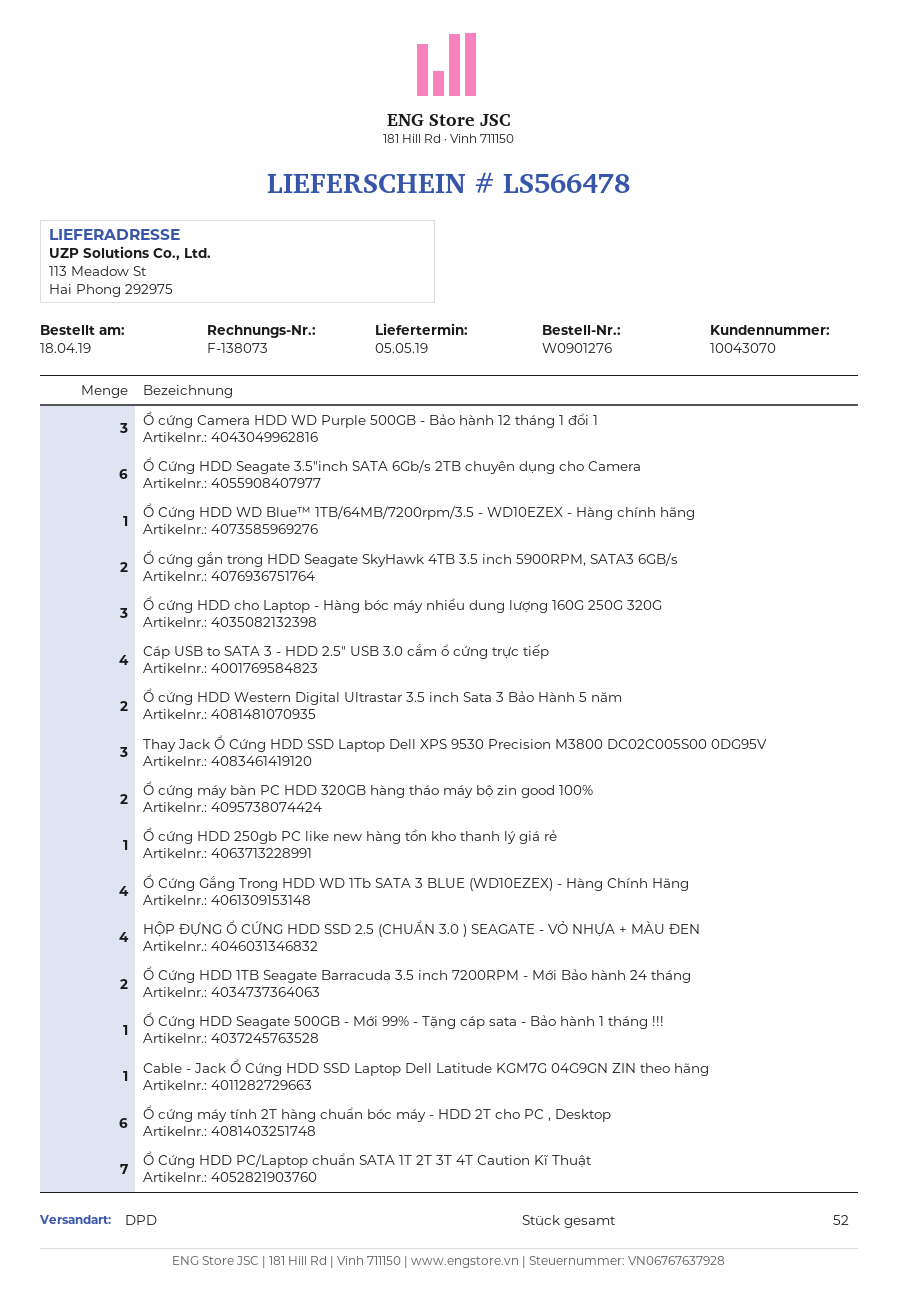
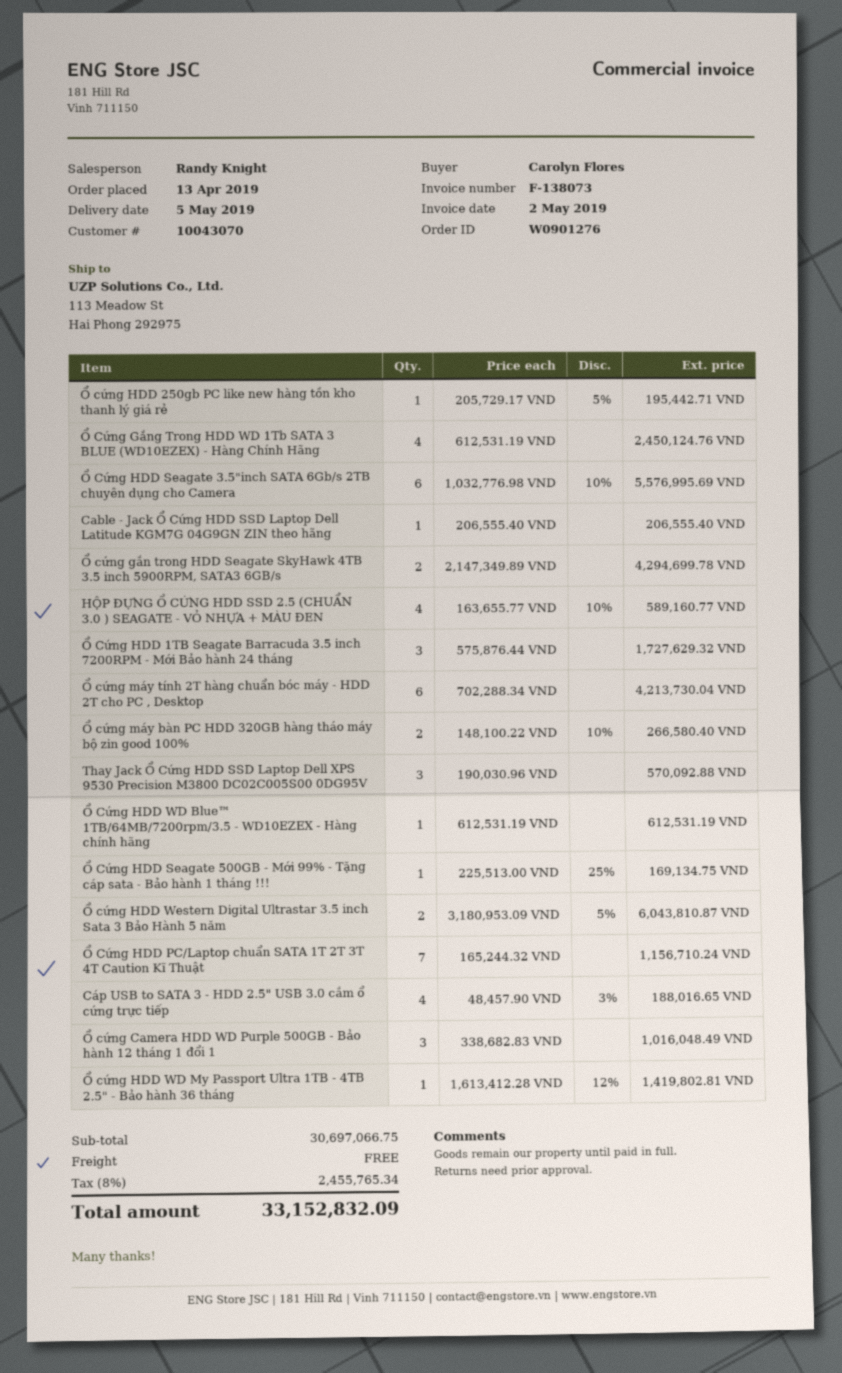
order date: 2019-04-18 -> 2019-04-13
Ổ cứng HDD cho Laptop - Hàng bóc máy nhiều dung lượng 160G 250G 320G: 3 -> none
Ổ Cứng HDD 1TB Seagate Barracuda 3.5 inch 7200RPM - Mới Bảo hành 24 tháng: 2 -> 3
Ổ cứng HDD WD My Passport Ultra 1TB - 4TB 2.5" - Bảo hành 36 tháng: none -> 1

